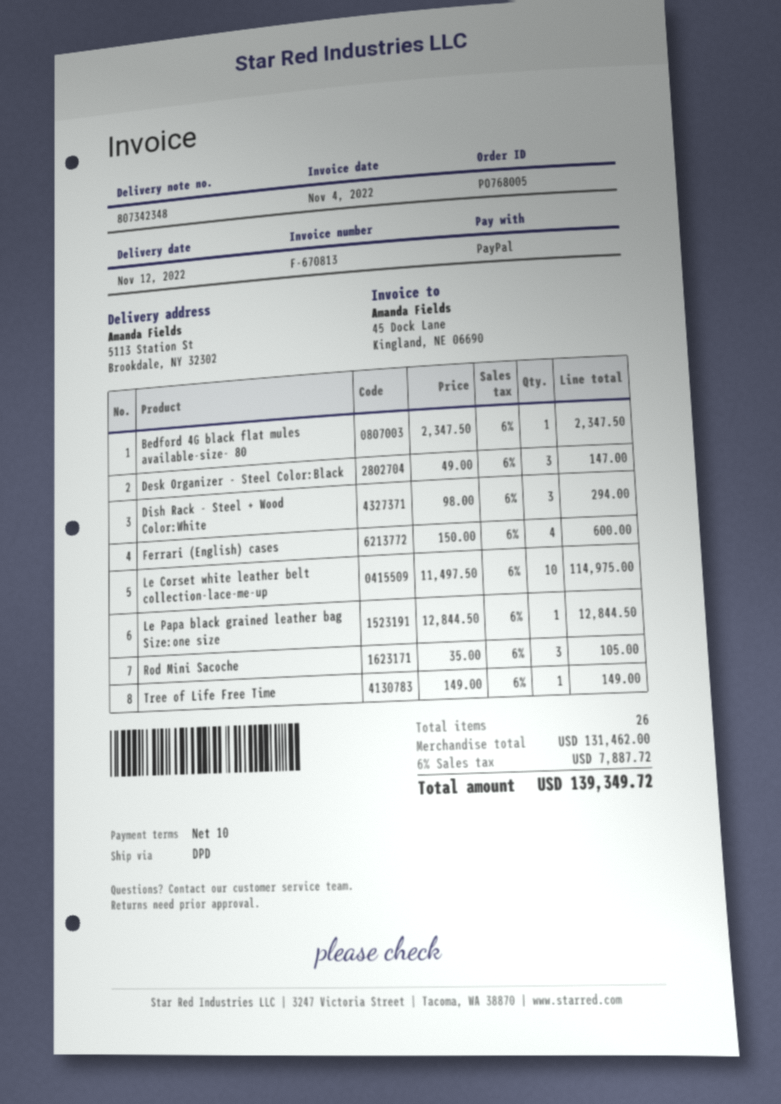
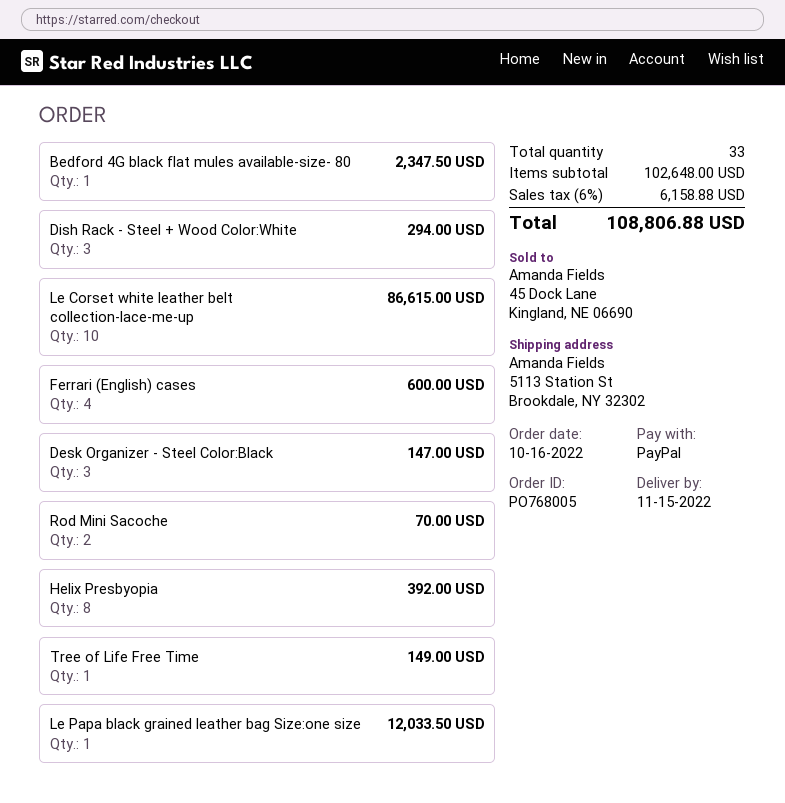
delivery date: 2022-11-12 -> 2022-11-15
Le Corset white leather belt collection-lace-me-up: 10 for 114975.00 -> 10 for 86615.00
Le Papa black grained leather bag Size:one size: 1 for 12844.50 -> 1 for 12033.50
Rod Mini Sacoche: 3 for 105.00 -> 2 for 70.00
Helix Presbyopia: none -> 8 for 392.00
total quantity: 26 -> 33
subtotal: 131462.00 -> 102648.00
tax: 6% = 7887.72 -> 6% = 6158.88
total: 139349.72 -> 108806.88

